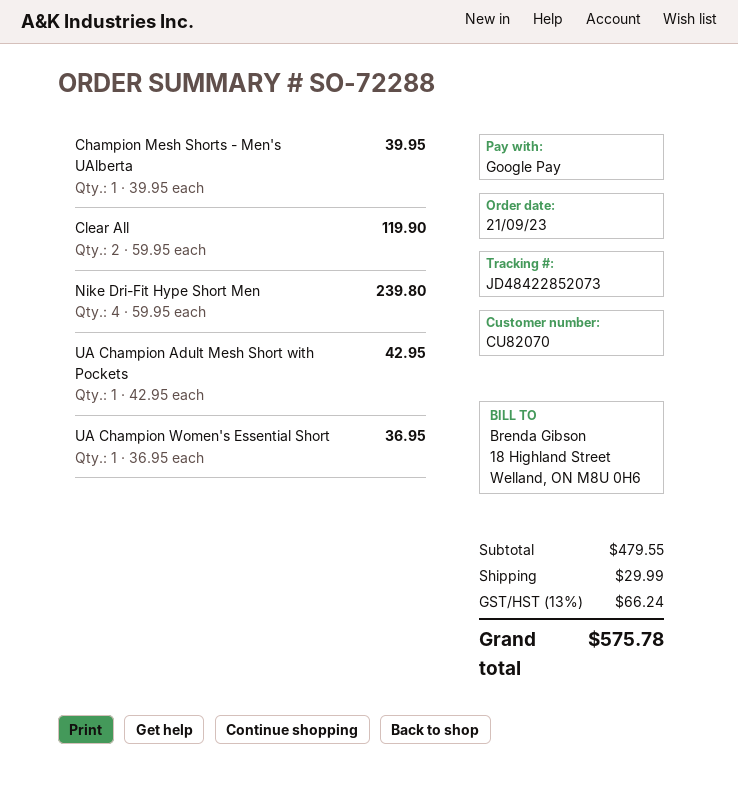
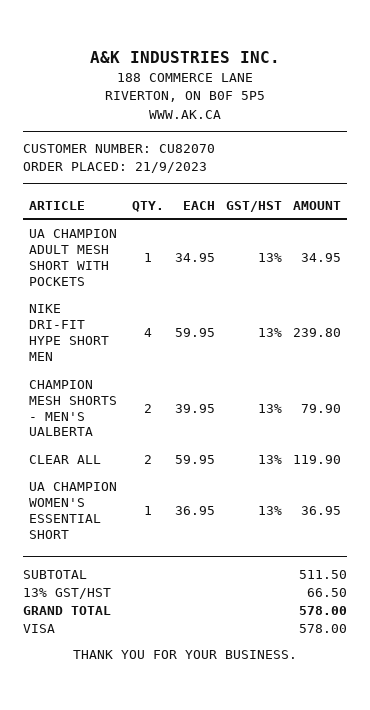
payment method: Google Pay -> Visa
Champion Mesh Shorts - Men's UAlberta: 1 x 39.95 = 39.95 -> 2 x 39.95 = 79.90
UA Champion Adult Mesh Short with Pockets: 1 x 42.95 = 42.95 -> 1 x 34.95 = 34.95
subtotal: 479.55 -> 511.50
shipping: 29.99 -> none
tax: 13% = 66.24 -> 13% = 66.50
total: 575.78 -> 578.00

